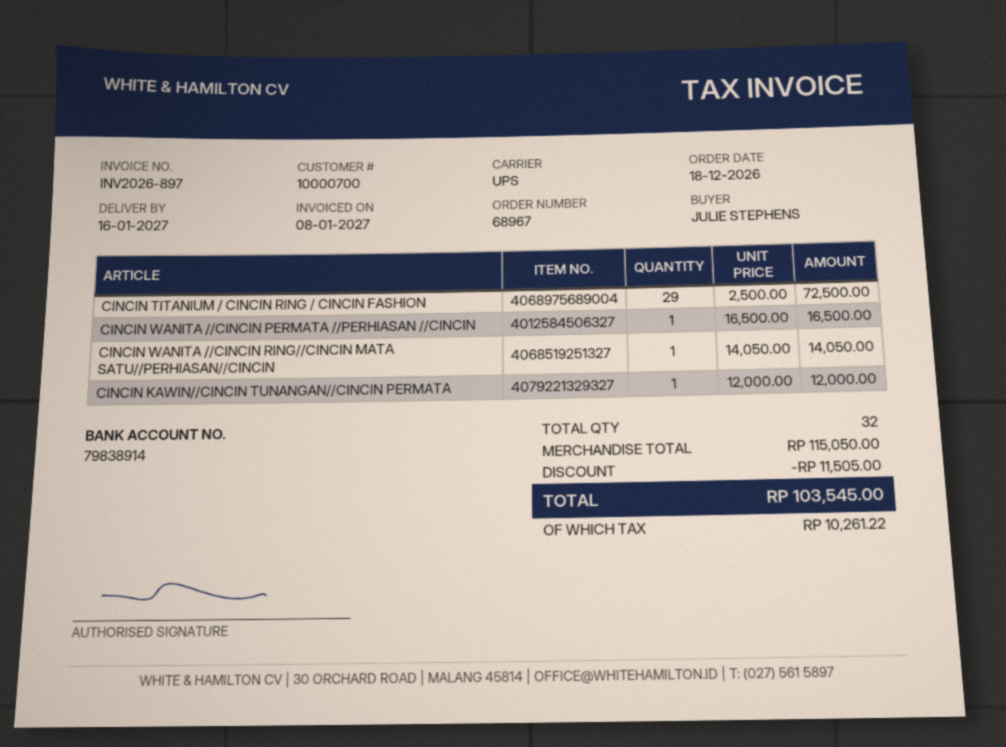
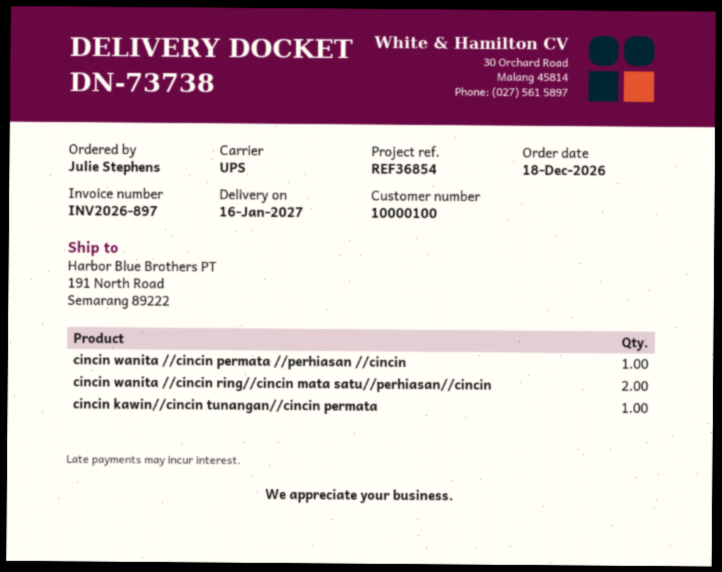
customer number: 10000700 -> 10000100
CINCIN TITANIUM / CINCIN RING / CINCIN FASHION: 29 -> none
CINCIN WANITA //CINCIN RING//CINCIN MATA SATU//PERHIASAN//CINCIN: 1 -> 2

